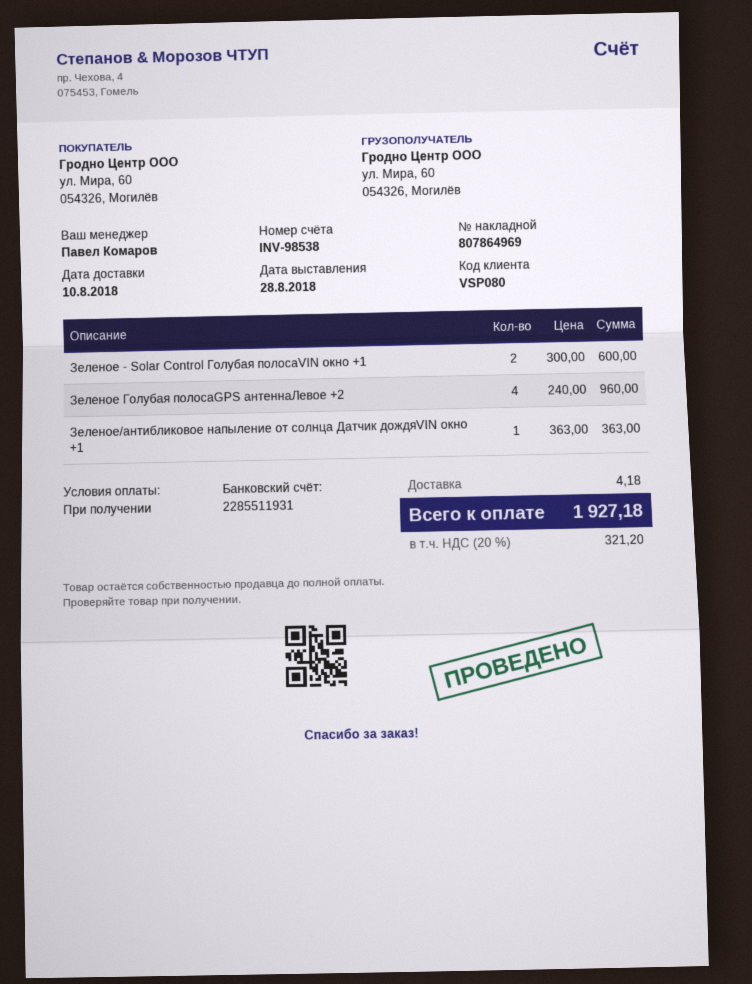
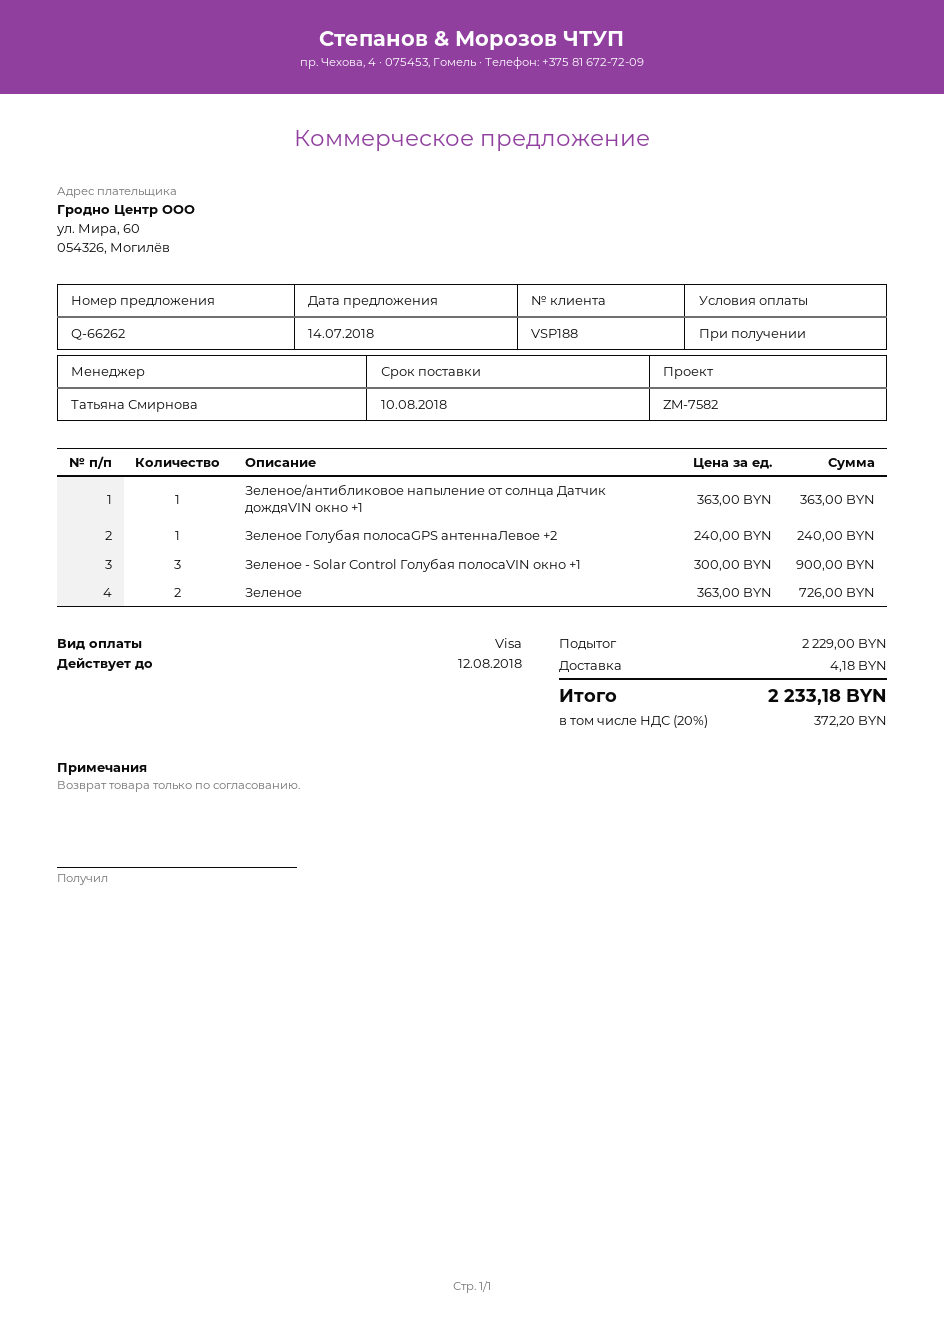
customer number: VSP080 -> VSP188
sales rep: Павел Комаров -> Татьяна Смирнова
Зеленое - Solar Control Голубая полосаVIN окно +1: 2 x 300.00 = 600.00 -> 3 x 300.00 = 900.00
Зеленое Голубая полосаGPS антеннаЛевое +2: 4 x 240.00 = 960.00 -> 1 x 240.00 = 240.00
Зеленое: none -> 2 x 363.00 = 726.00
tax: 20% = 321.20 -> 20% = 372.20
total: 1927.18 -> 2233.18

